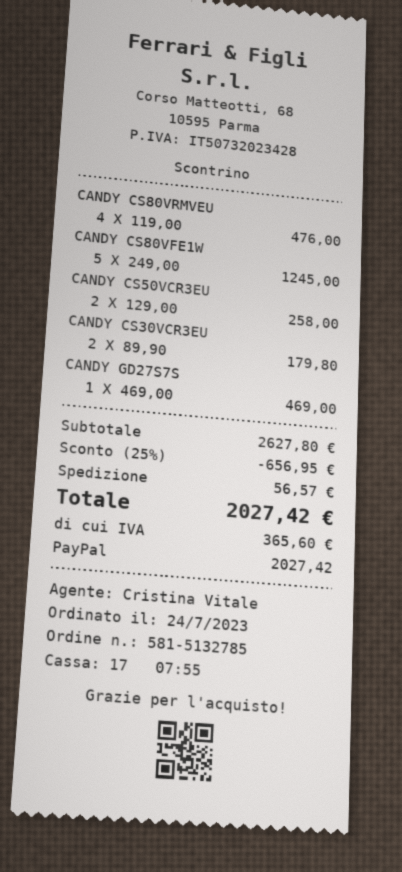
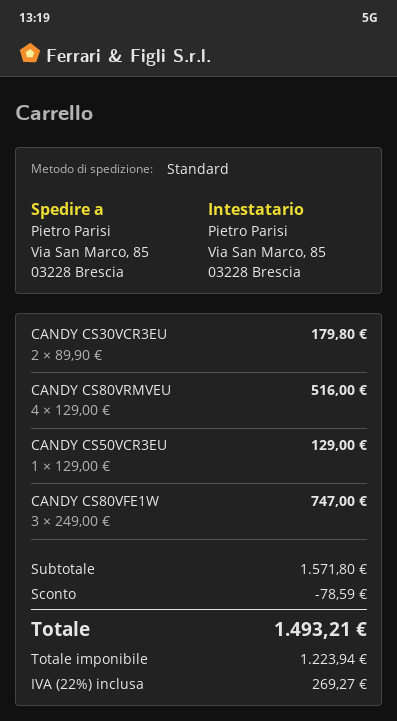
CANDY CS80VRMVEU: 4 x 119.00 = 476.00 -> 4 x 129.00 = 516.00
CANDY CS80VFE1W: 5 x 249.00 = 1245.00 -> 3 x 249.00 = 747.00
CANDY CS50VCR3EU: 2 x 129.00 = 258.00 -> 1 x 129.00 = 129.00
CANDY GD27S7S: 1 x 469.00 = 469.00 -> none
subtotal: 2627.80 -> 1571.80
discount: 656.95 -> 78.59
shipping: 56.57 -> none
tax: 365.60 -> 269.27
total: 2027.42 -> 1493.21

